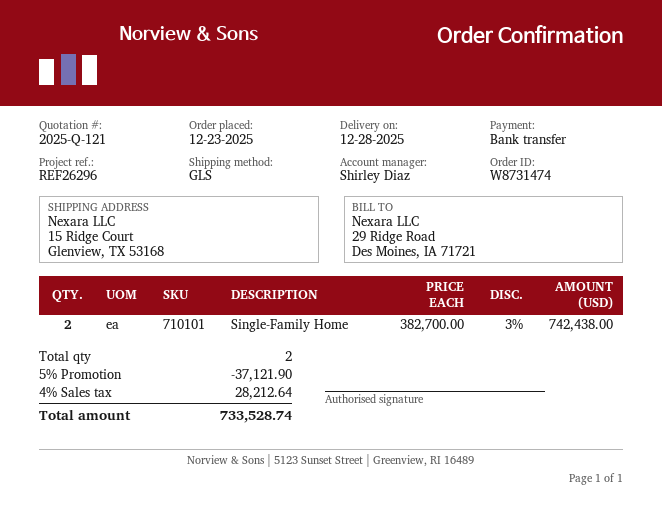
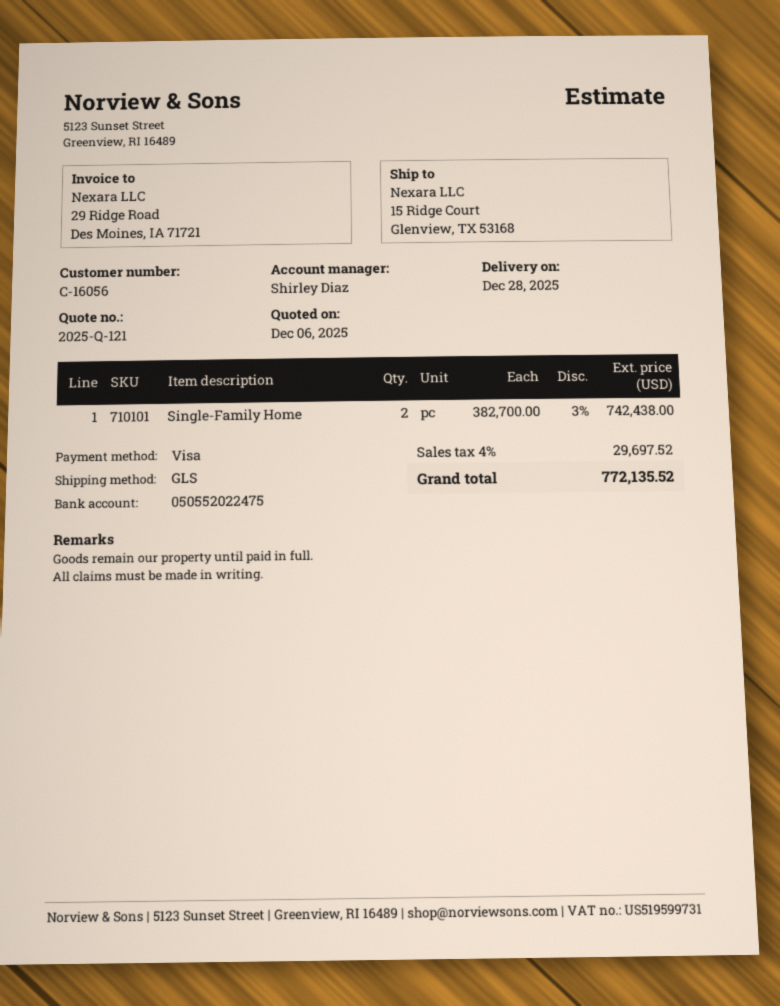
payment method: bank transfer -> Visa
discount: 5% = 37121.90 -> none
tax: 4% = 28212.64 -> 4% = 29697.52
total: 733528.74 -> 772135.52

